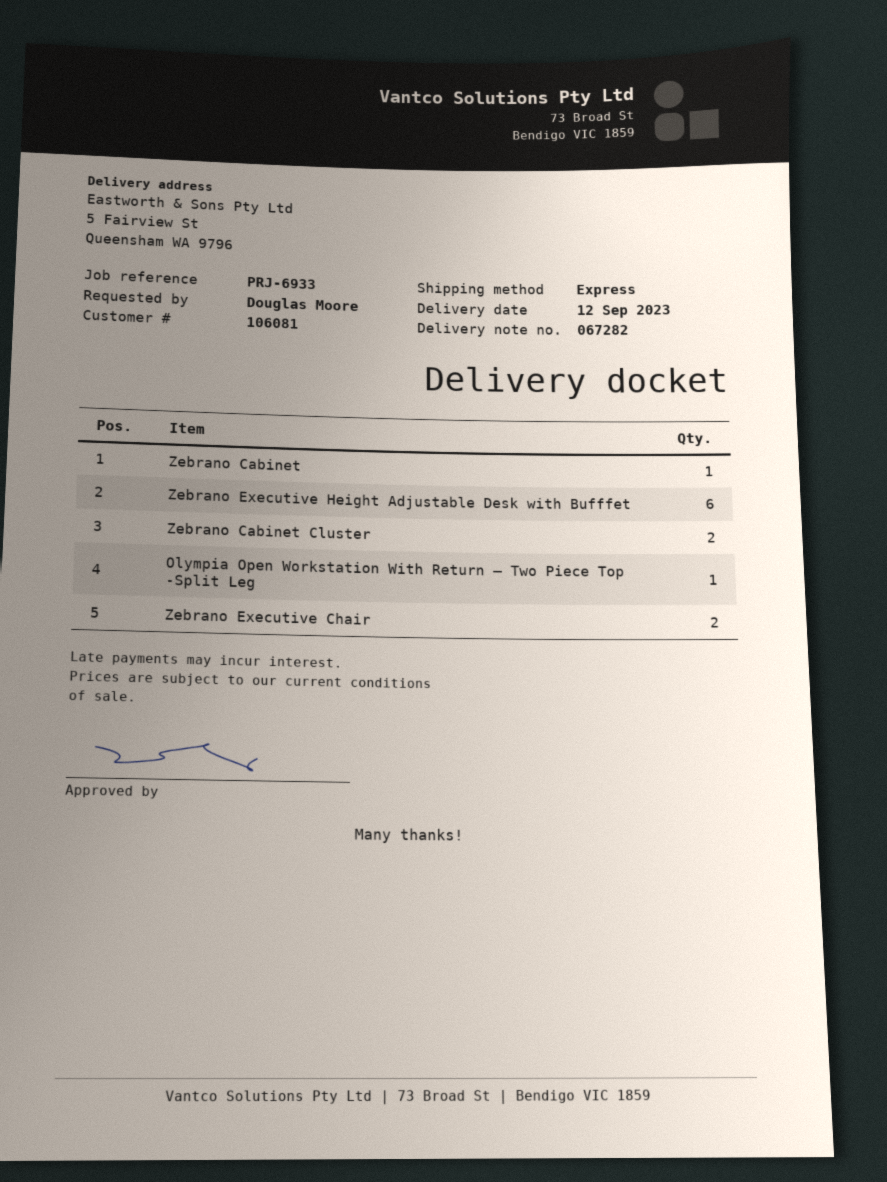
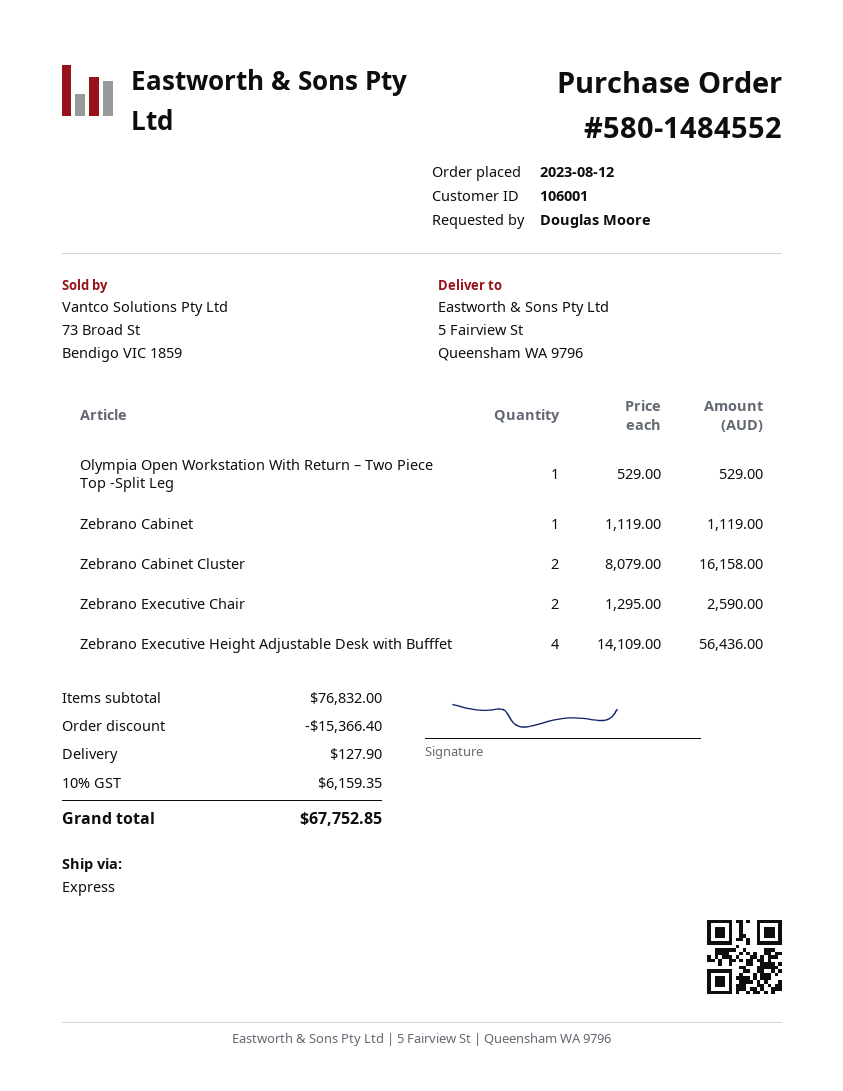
customer number: 106081 -> 106001
Zebrano Executive Height Adjustable Desk with Bufffet: 6 -> 4

